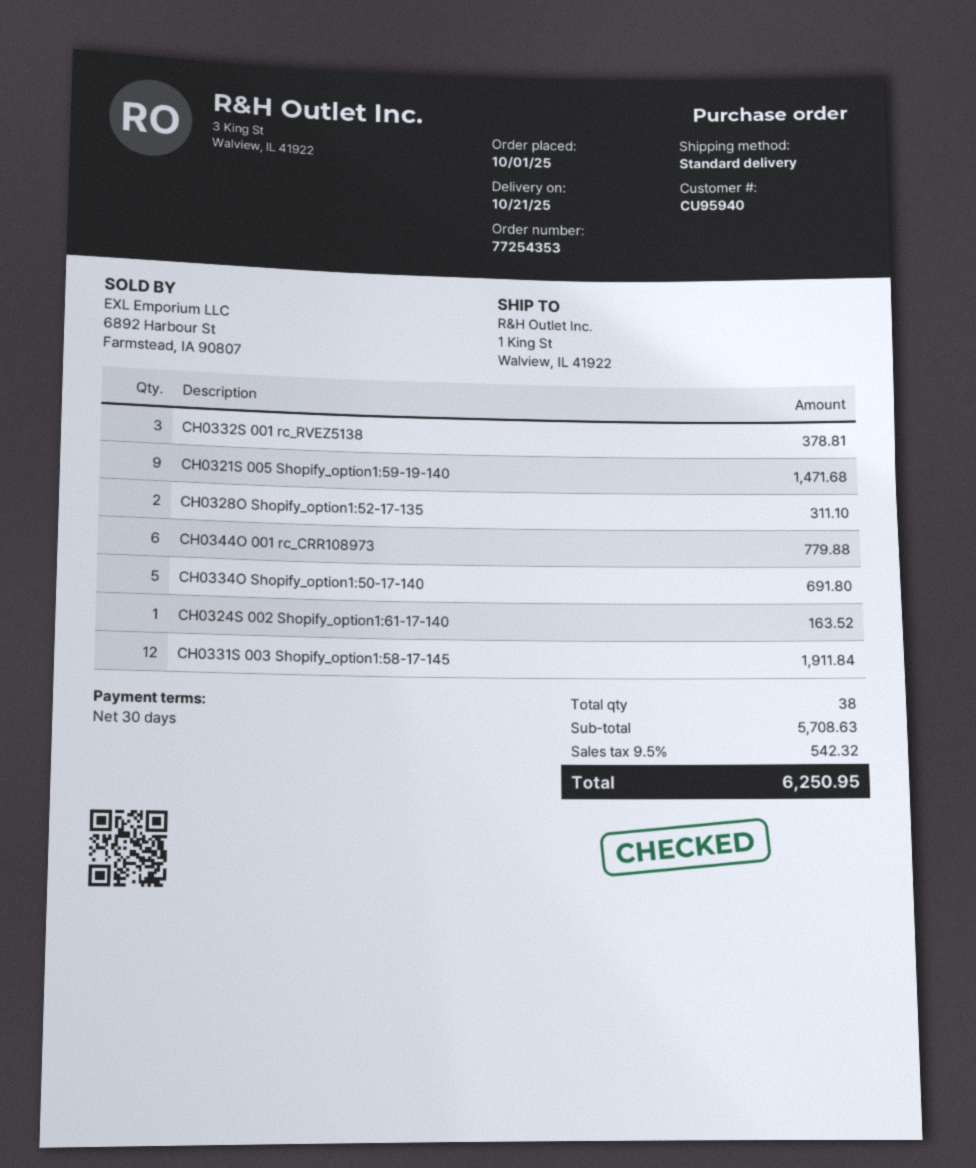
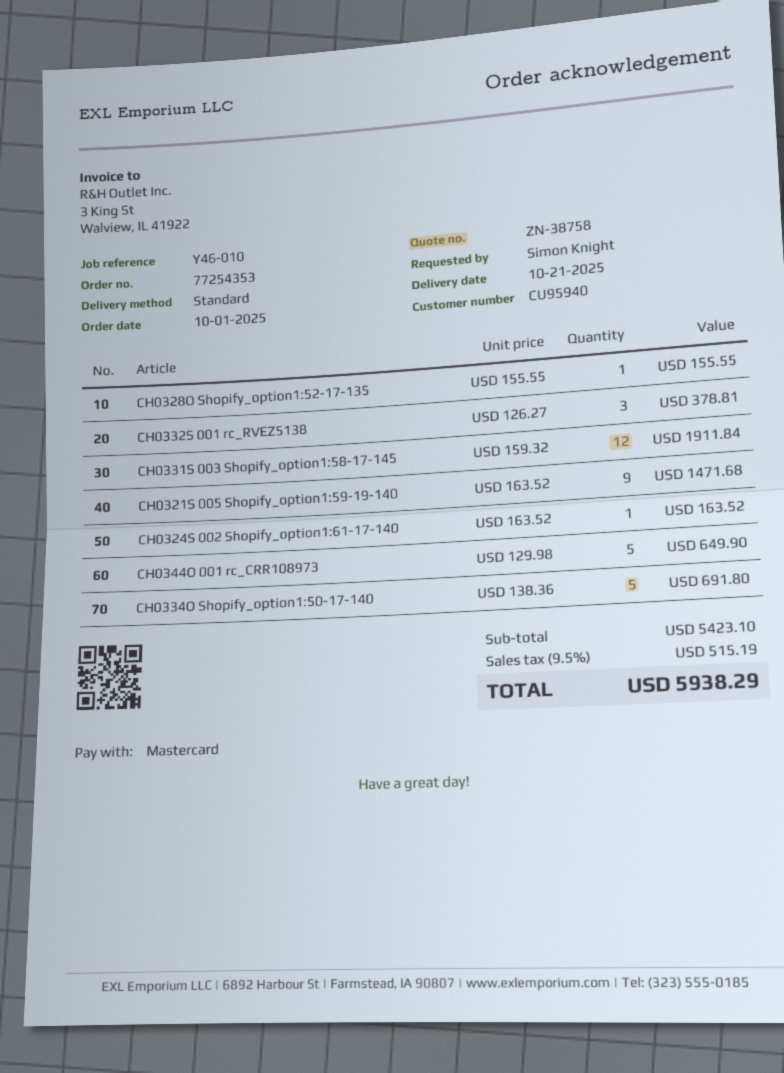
CH0328O Shopify_option1:52-17-135: 2 for 311.10 -> 1 for 155.55
CH0344O 001 rc_CRR108973: 6 for 779.88 -> 5 for 649.90
subtotal: 5708.63 -> 5423.10
tax: 9.5% = 542.32 -> 9.5% = 515.19
total: 6250.95 -> 5938.29

